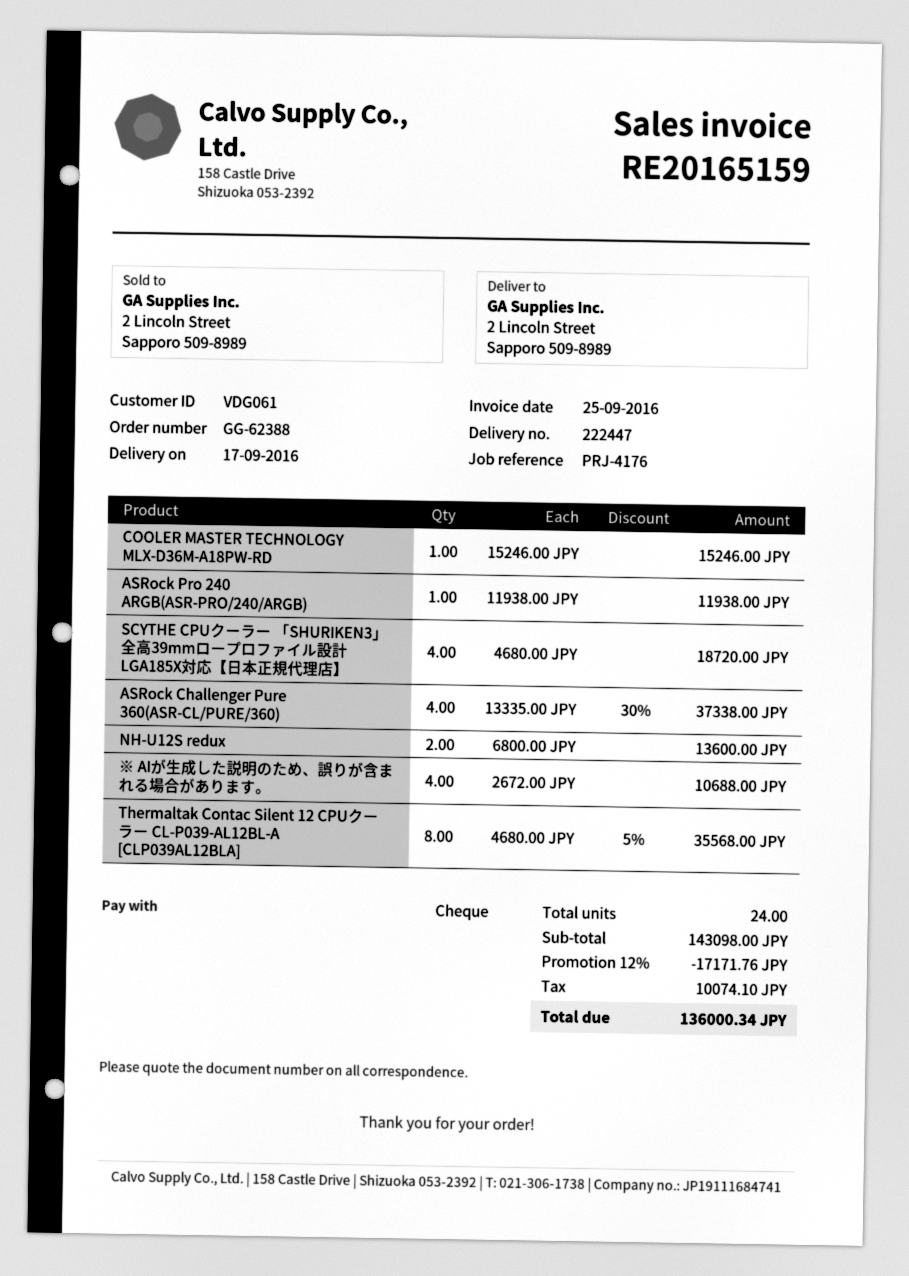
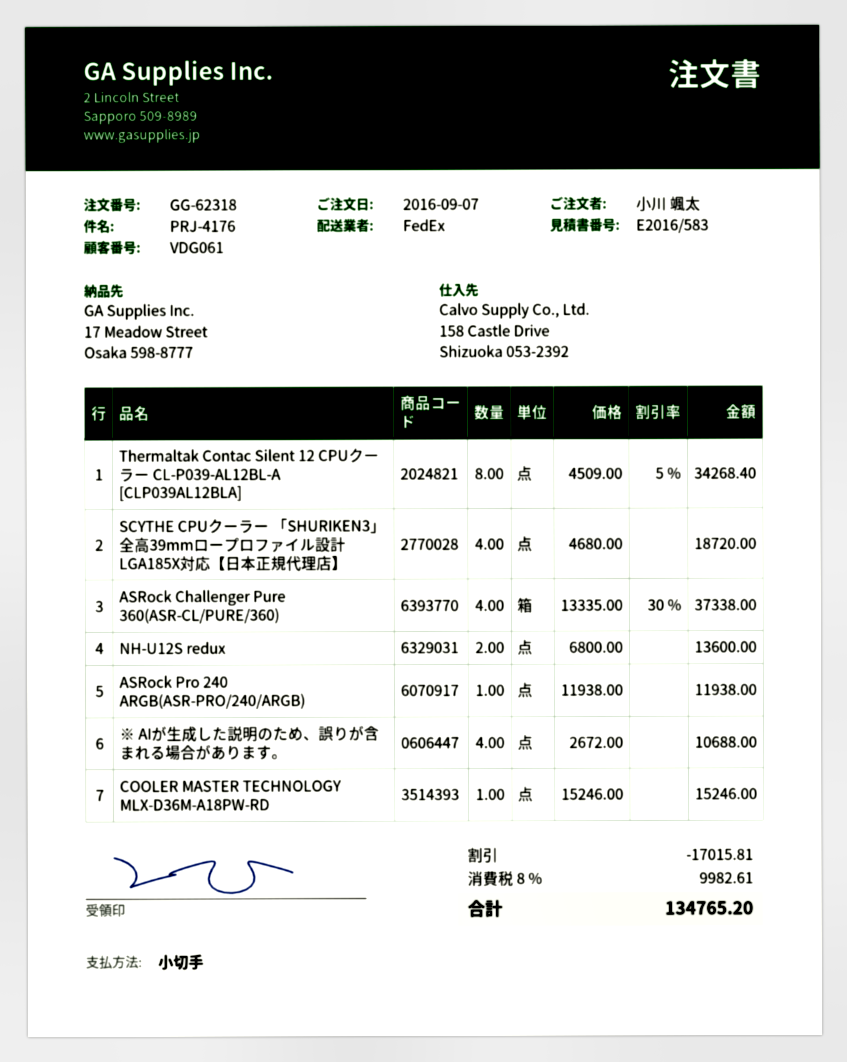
order number: GG-62388 -> GG-62318
ship to: 2 Lincoln Street, Sapporo 509-8989 -> 17 Meadow Street, Osaka 598-8777
Thermaltak Contac Silent 12 CPUクーラー CL-P039-AL12BL-A [CLP039AL12BLA]: 8 x 4680.00 - 5% = 35568.00 -> 8 x 4509.00 - 5% = 34268.40
discount: 17171.76 -> 17015.81
tax: 10074.10 -> 9982.61
total: 136000.34 -> 134765.20

